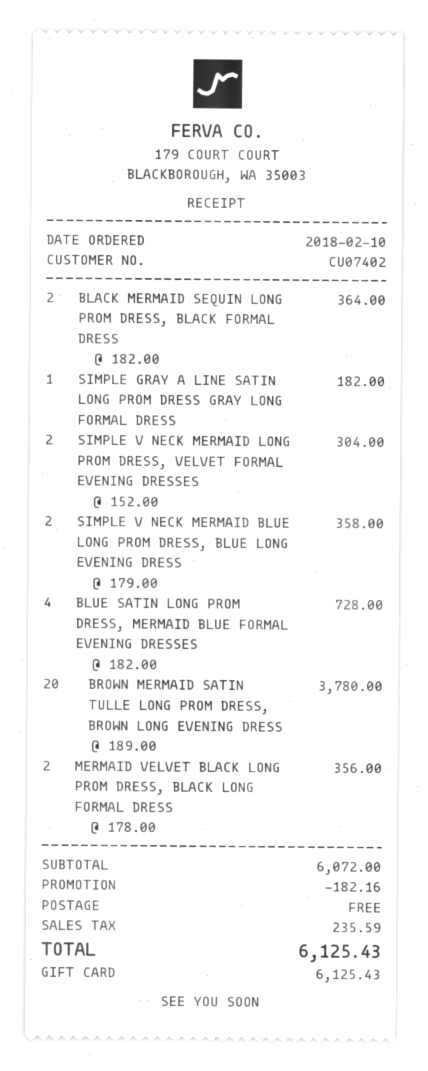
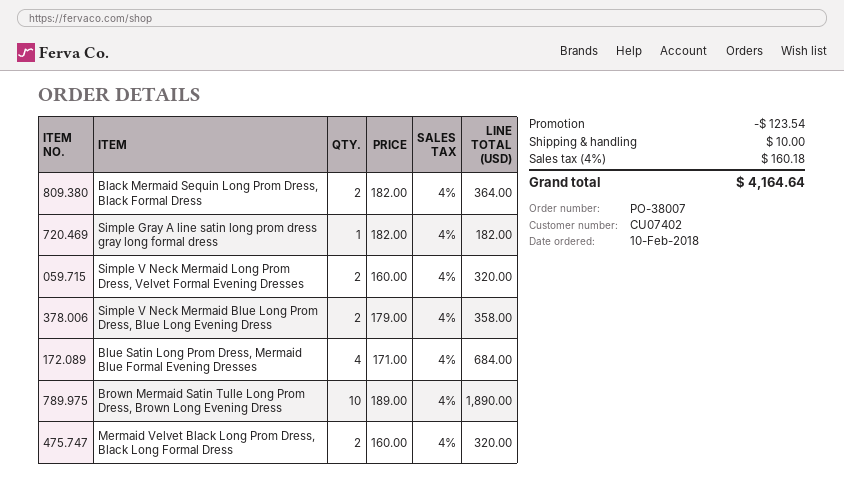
SIMPLE V NECK MERMAID LONG PROM DRESS, VELVET FORMAL EVENING DRESSES: 2 x 152.00 = 304.00 -> 2 x 160.00 = 320.00
BLUE SATIN LONG PROM DRESS, MERMAID BLUE FORMAL EVENING DRESSES: 4 x 182.00 = 728.00 -> 4 x 171.00 = 684.00
BROWN MERMAID SATIN TULLE LONG PROM DRESS, BROWN LONG EVENING DRESS: 20 x 189.00 = 3780.00 -> 10 x 189.00 = 1890.00
MERMAID VELVET BLACK LONG PROM DRESS, BLACK LONG FORMAL DRESS: 2 x 178.00 = 356.00 -> 2 x 160.00 = 320.00
discount: 182.16 -> 123.54
shipping: 0.00 -> 10.00
tax: 235.59 -> 160.18
total: 6125.43 -> 4164.64

